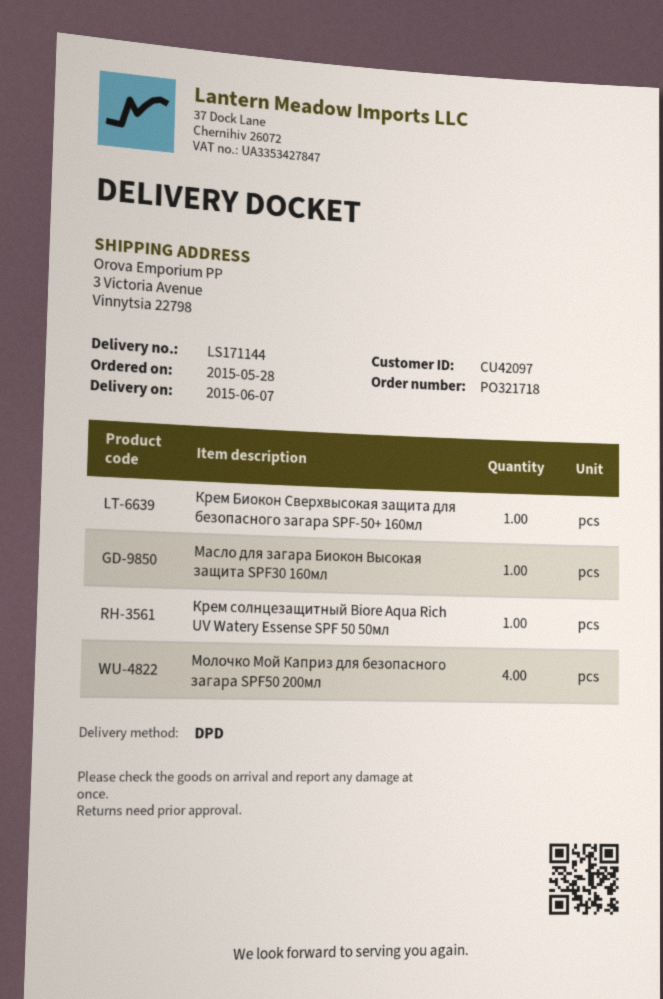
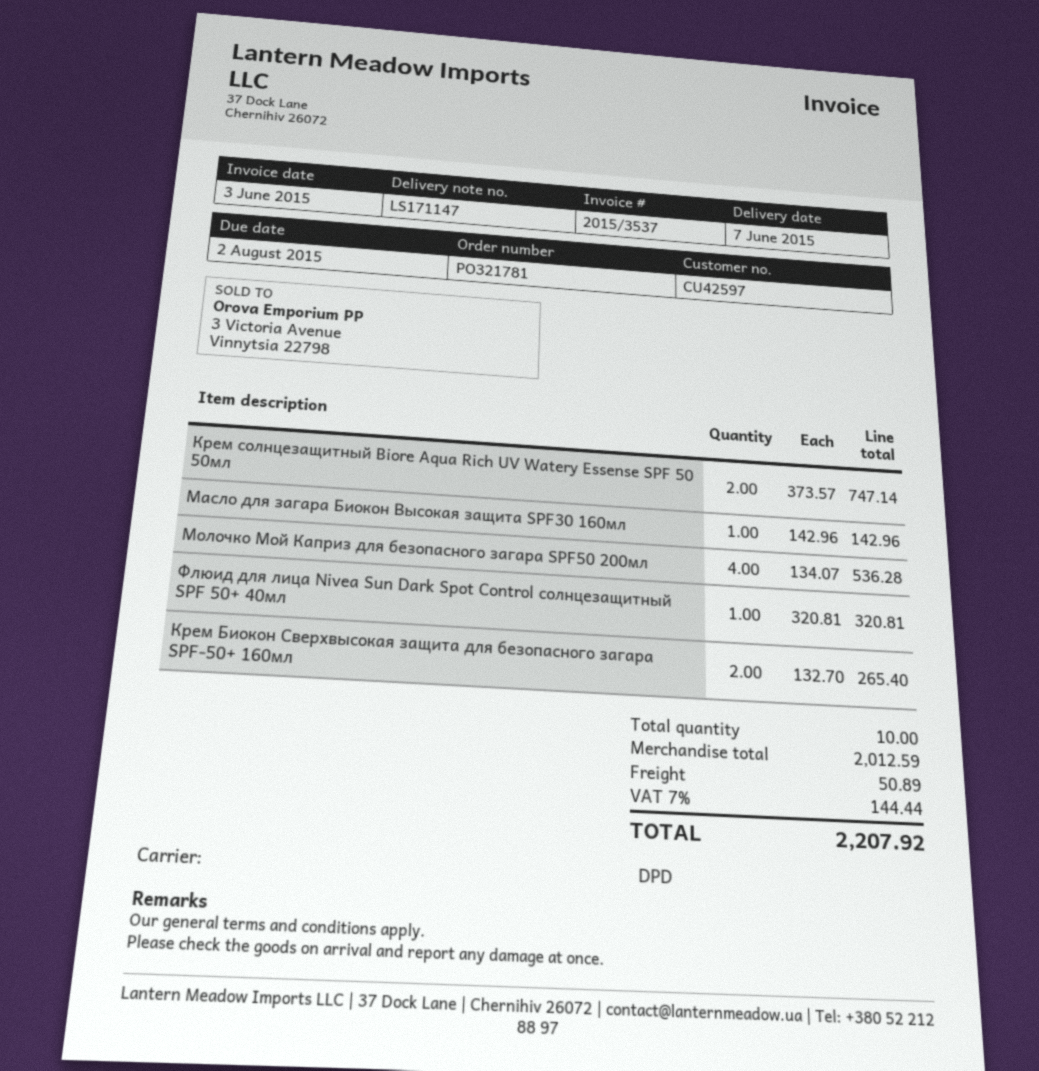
order number: PO321718 -> PO321781
delivery note number: LS171144 -> LS171147
customer number: CU42097 -> CU42597
Крем Биокон Сверхвысокая защита для безопасного загара SPF-50+ 160мл: 1 -> 2
Крем солнцезащитный Biore Aqua Rich UV Watery Essense SPF 50 50мл: 1 -> 2
Флюид для лица Nivea Sun Dark Spot Control солнцезащитный SPF 50+ 40мл: none -> 1

